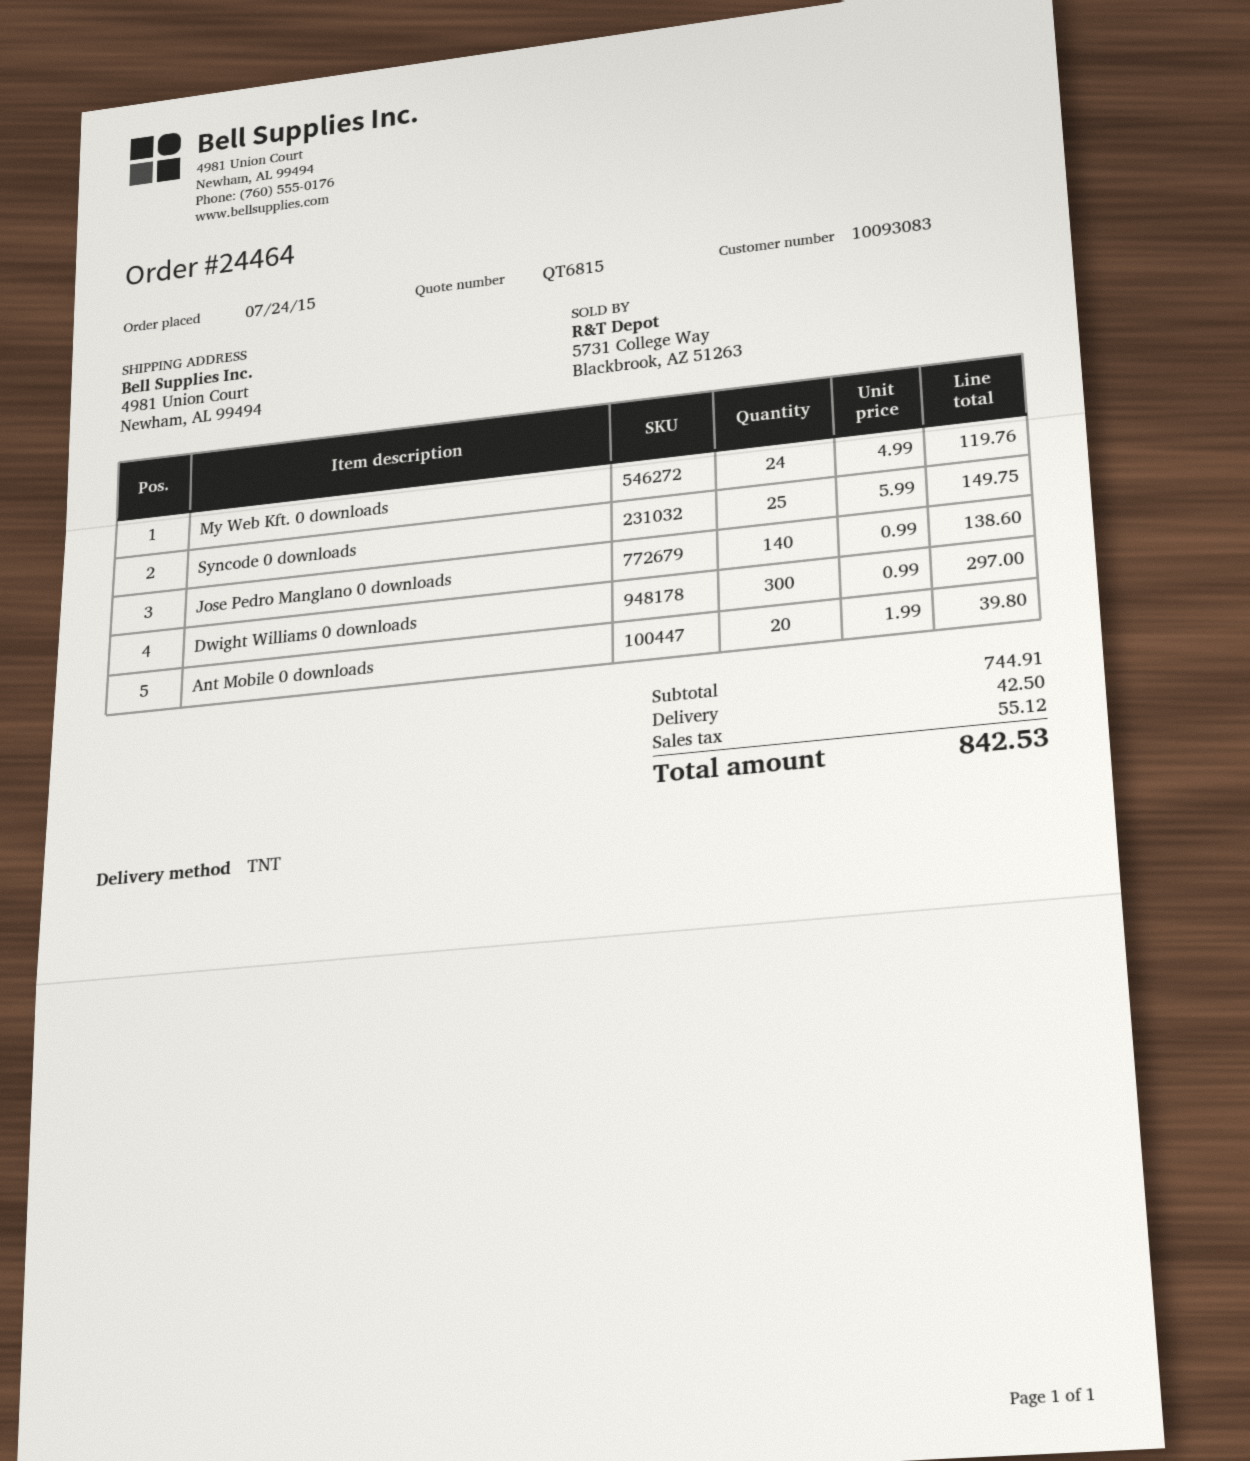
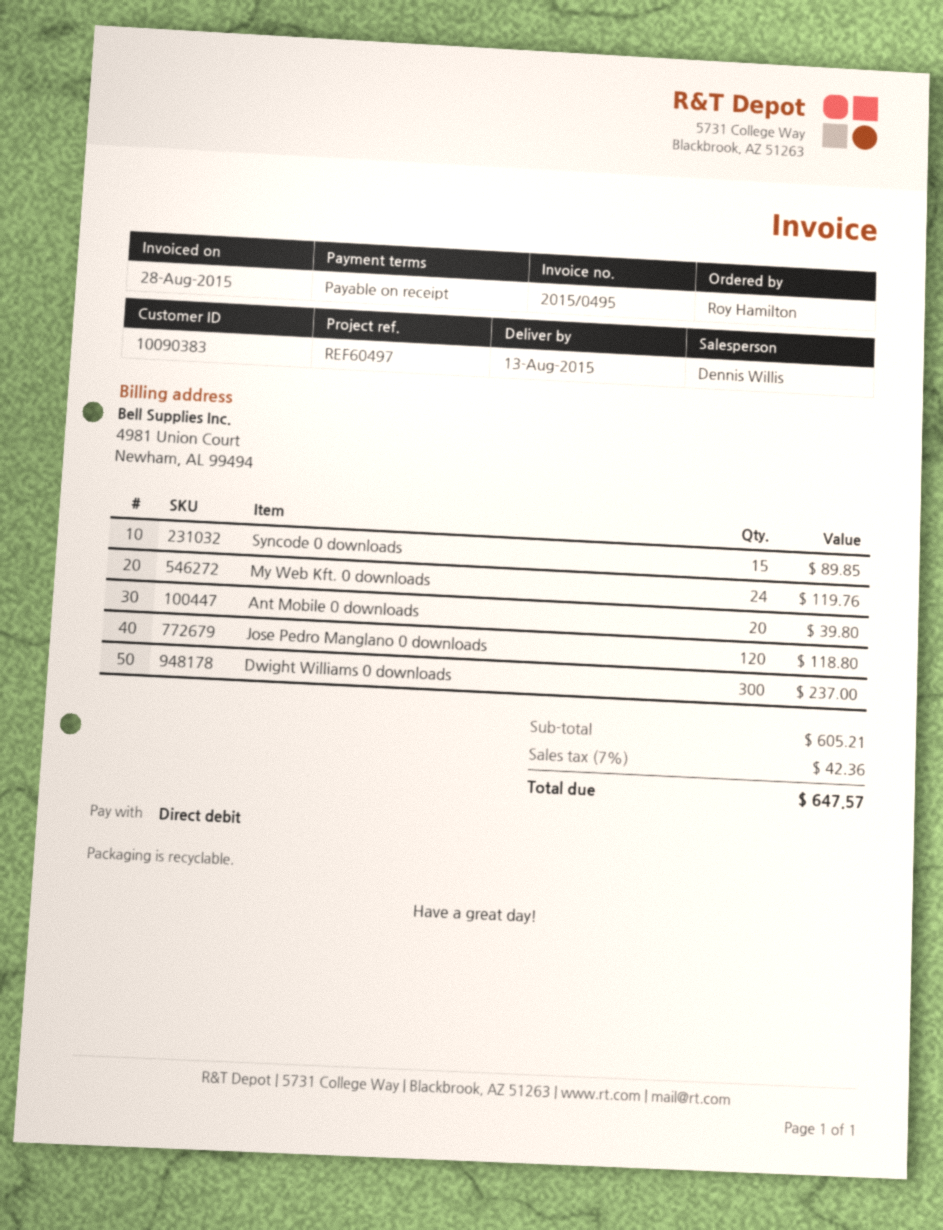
customer number: 10093083 -> 10090383
Syncode 0 downloads: 25 for 149.75 -> 15 for 89.85
Jose Pedro Manglano 0 downloads: 140 for 138.60 -> 120 for 118.80
Dwight Williams 0 downloads: 300 for 297.00 -> 300 for 237.00
subtotal: 744.91 -> 605.21
shipping: 42.50 -> none
tax: 55.12 -> 42.36
total: 842.53 -> 647.57

